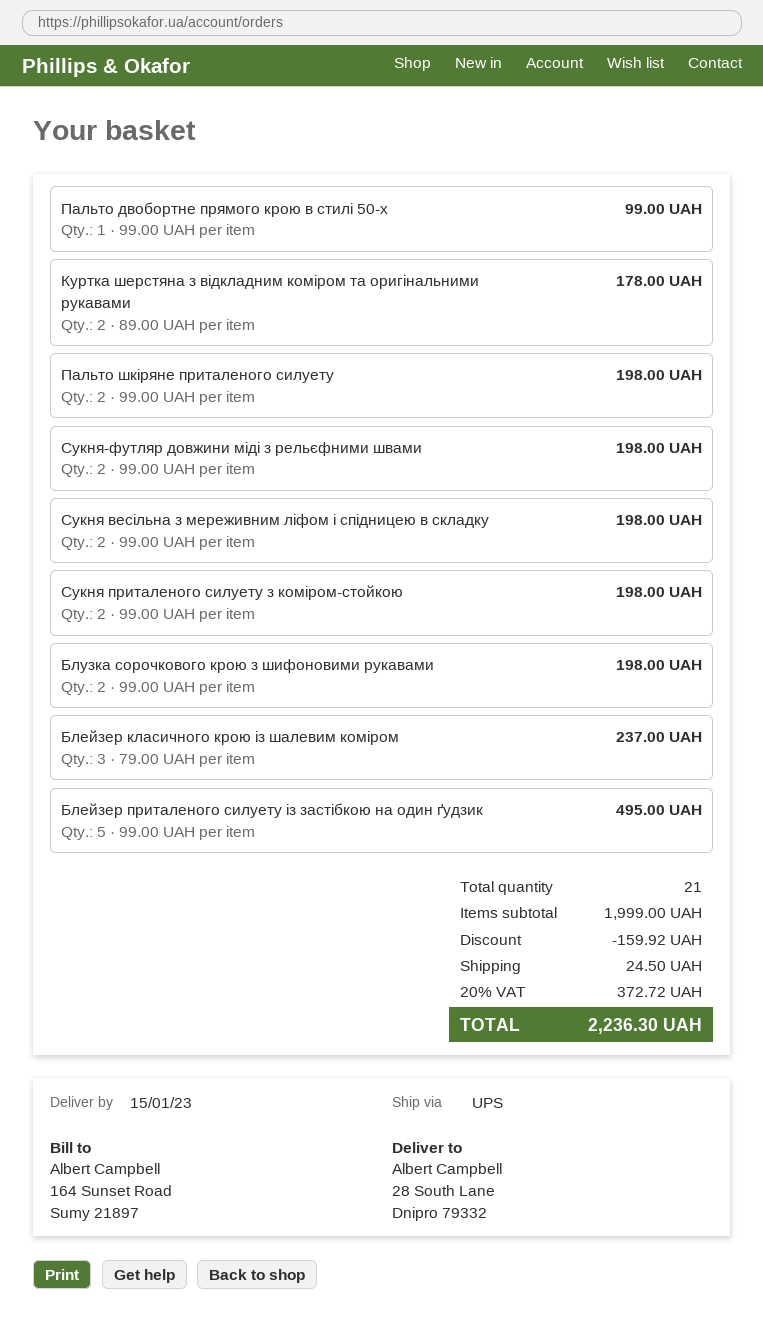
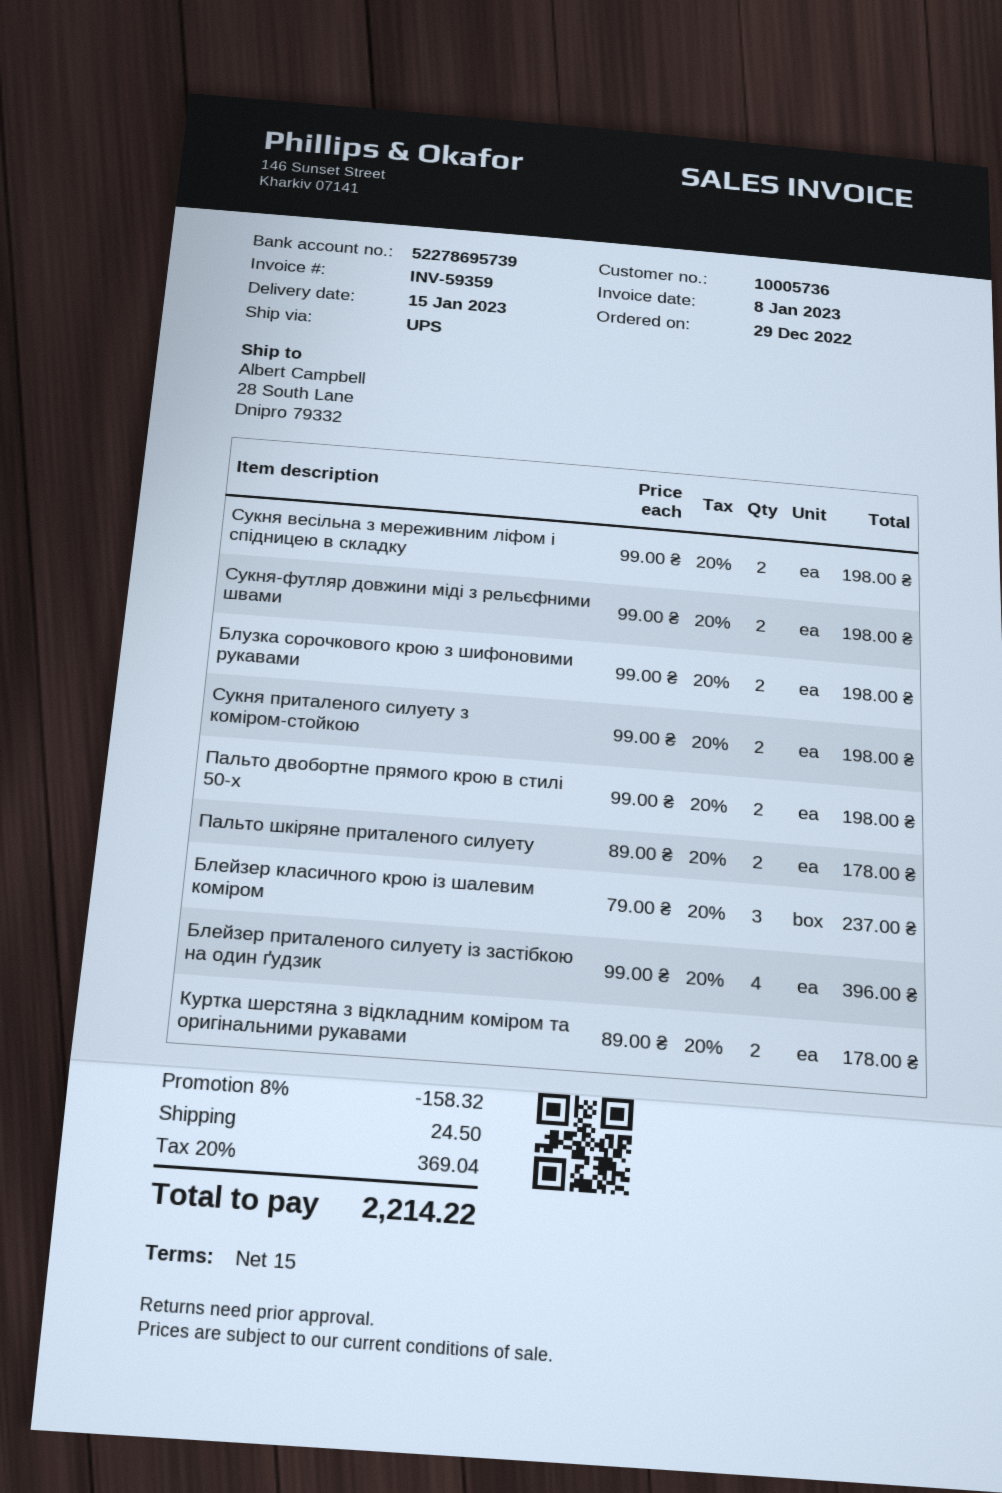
Пальто двобортне прямого крою в стилі 50-х: 1 x 99.00 = 99.00 -> 2 x 99.00 = 198.00
Пальто шкіряне приталеного силуету: 2 x 99.00 = 198.00 -> 2 x 89.00 = 178.00
Блейзер приталеного силуету із застібкою на один ґудзик: 5 x 99.00 = 495.00 -> 4 x 99.00 = 396.00
discount: 159.92 -> 158.32
tax: 20% = 372.72 -> 20% = 369.04
total: 2236.30 -> 2214.22

